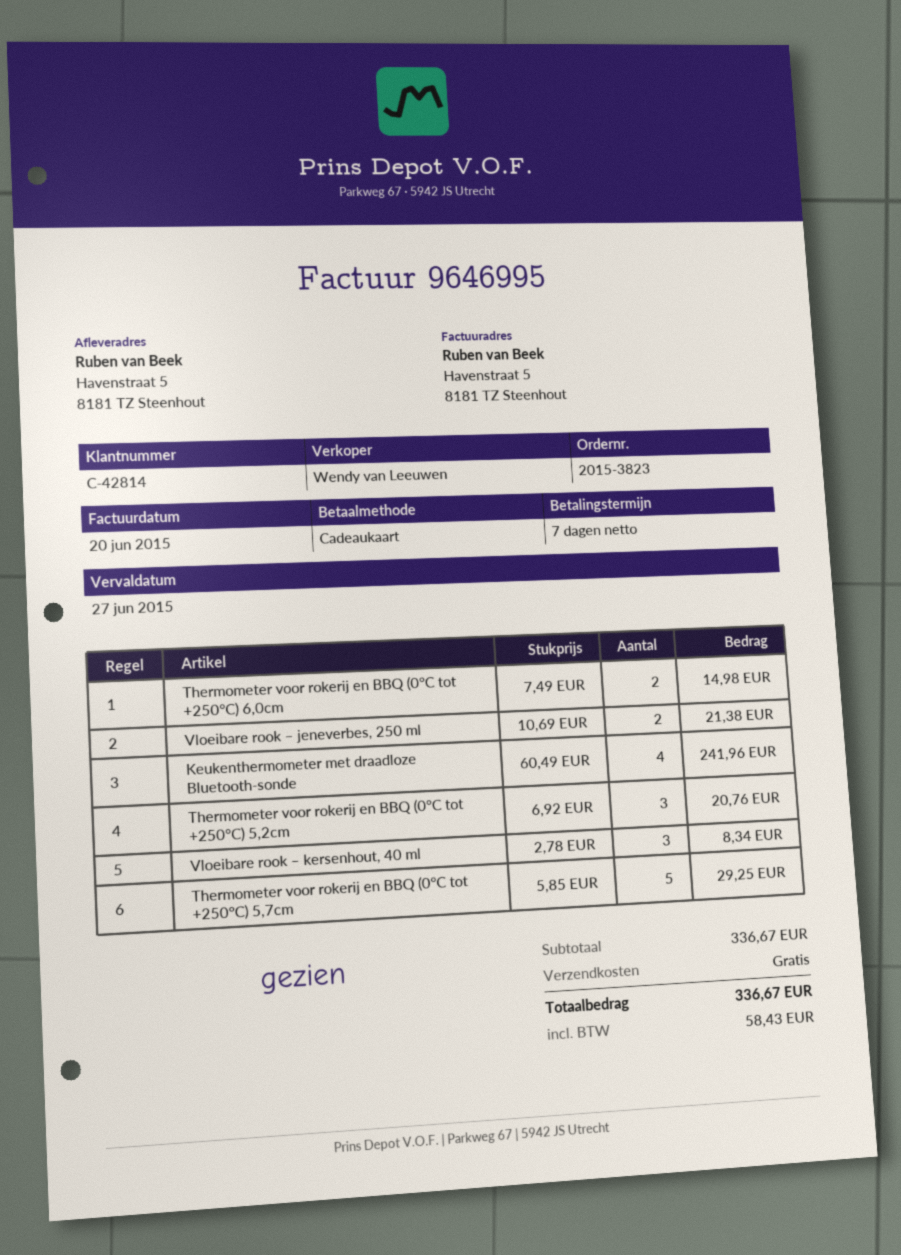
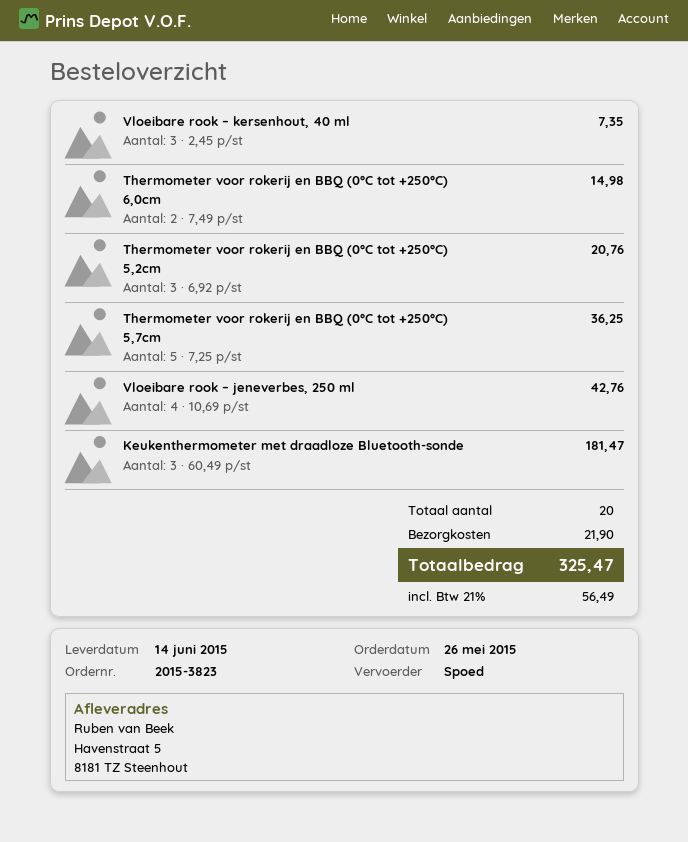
Vloeibare rook – jeneverbes, 250 ml: 2 x 10.69 = 21.38 -> 4 x 10.69 = 42.76
Keukenthermometer met draadloze Bluetooth-sonde: 4 x 60.49 = 241.96 -> 3 x 60.49 = 181.47
Vloeibare rook – kersenhout, 40 ml: 3 x 2.78 = 8.34 -> 3 x 2.45 = 7.35
Thermometer voor rokerij en BBQ (0°C tot +250°C) 5,7cm: 5 x 5.85 = 29.25 -> 5 x 7.25 = 36.25
shipping: 0.00 -> 21.90
tax: 58.43 -> 56.49
total: 336.67 -> 325.47

